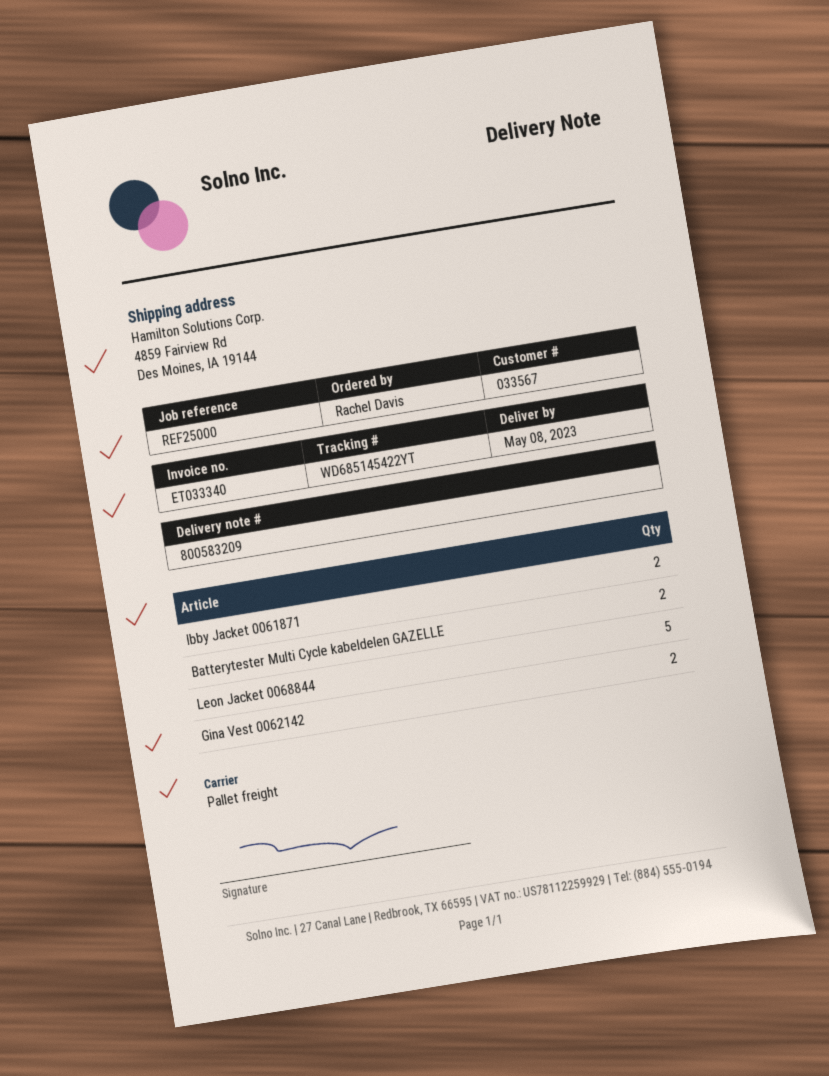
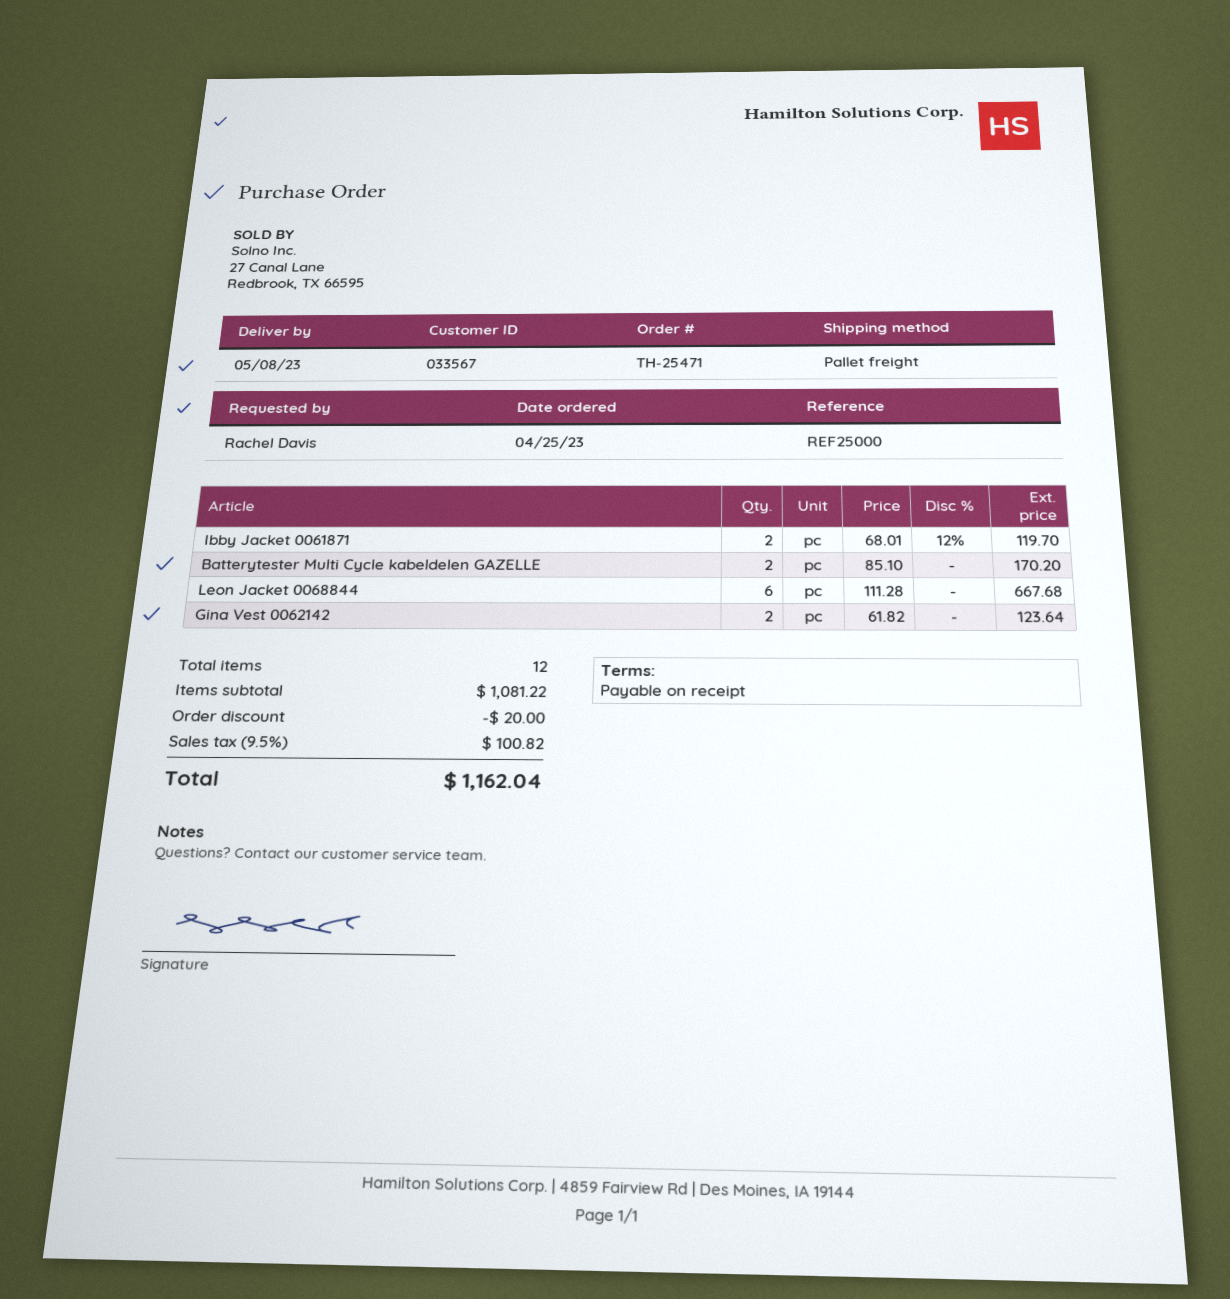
Leon Jacket 0068844: 5 -> 6

